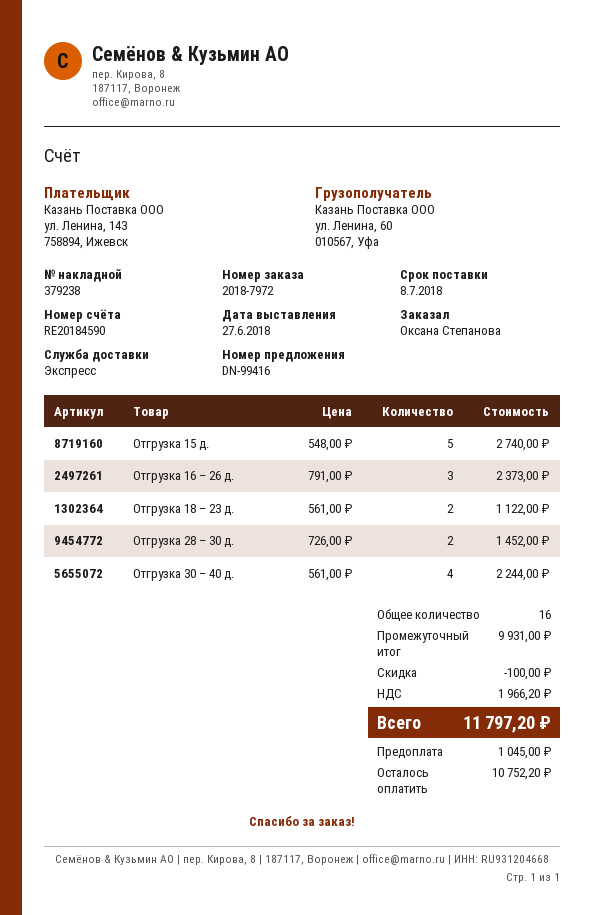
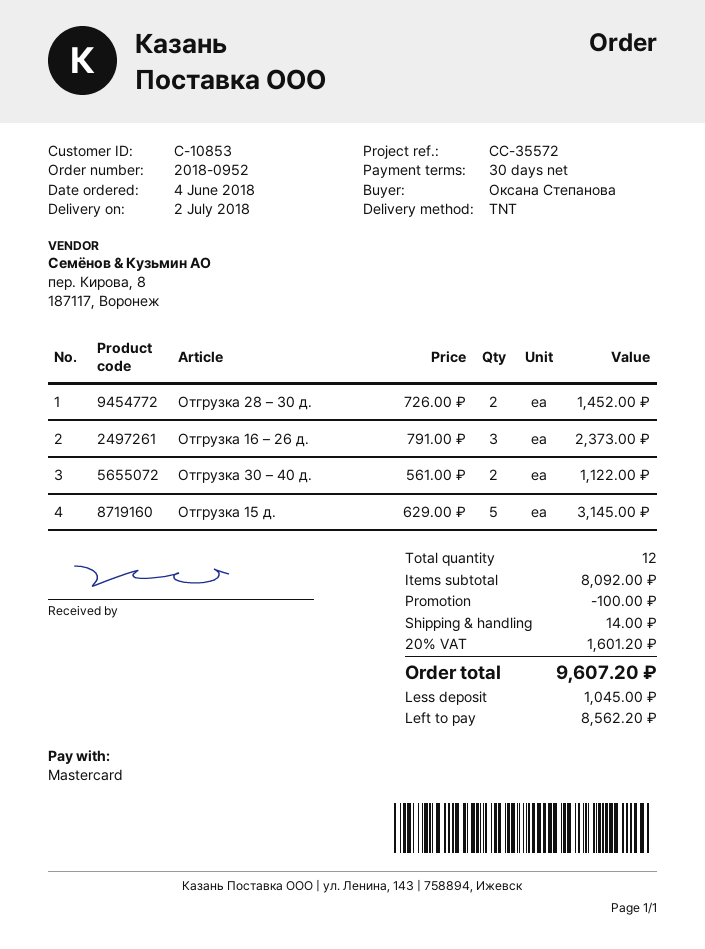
order number: 2018-7972 -> 2018-0952
delivery date: 2018-07-08 -> 2018-07-02
shipping method: express -> TNT
Отгрузка 15 д.: 5 x 548.00 = 2740.00 -> 5 x 629.00 = 3145.00
Отгрузка 18 – 23 д.: 2 x 561.00 = 1122.00 -> none
Отгрузка 30 – 40 д.: 4 x 561.00 = 2244.00 -> 2 x 561.00 = 1122.00
total quantity: 16 -> 12
subtotal: 9931.00 -> 8092.00
shipping: none -> 14.00
tax: 1966.20 -> 1601.20
total: 11797.20 -> 9607.20
balance: 10752.20 -> 8562.20

